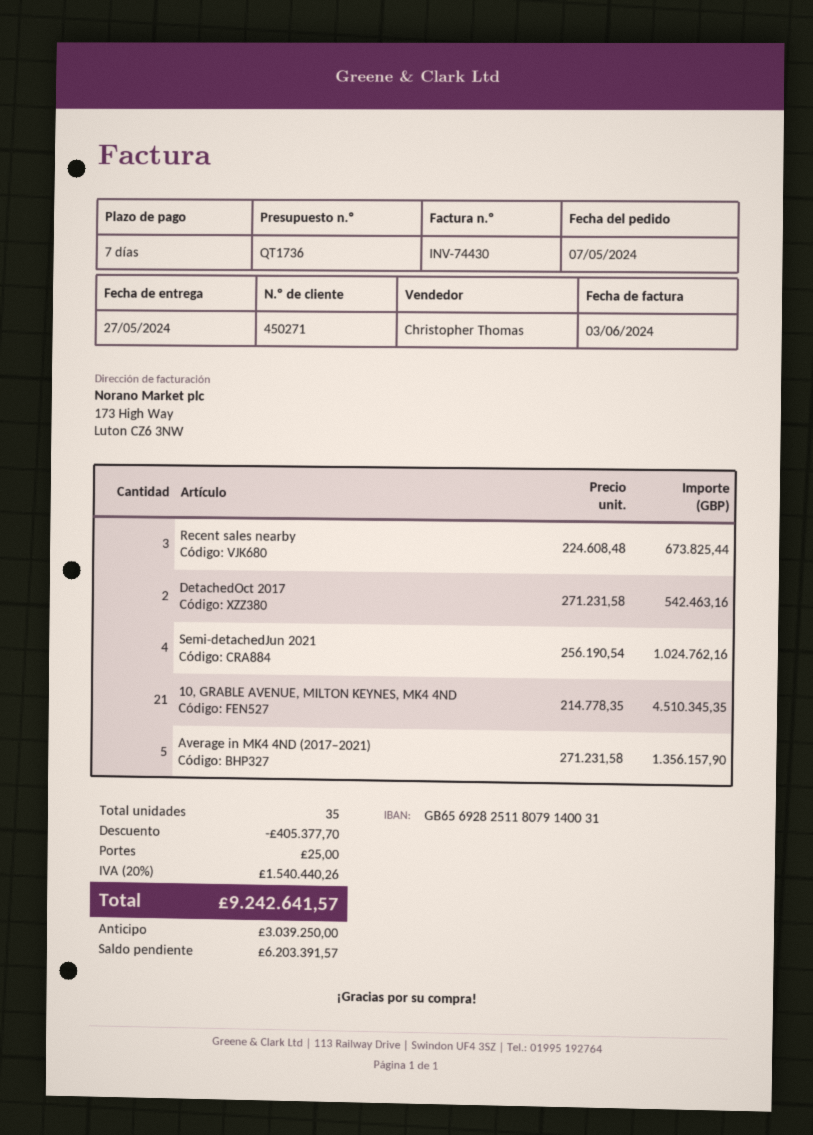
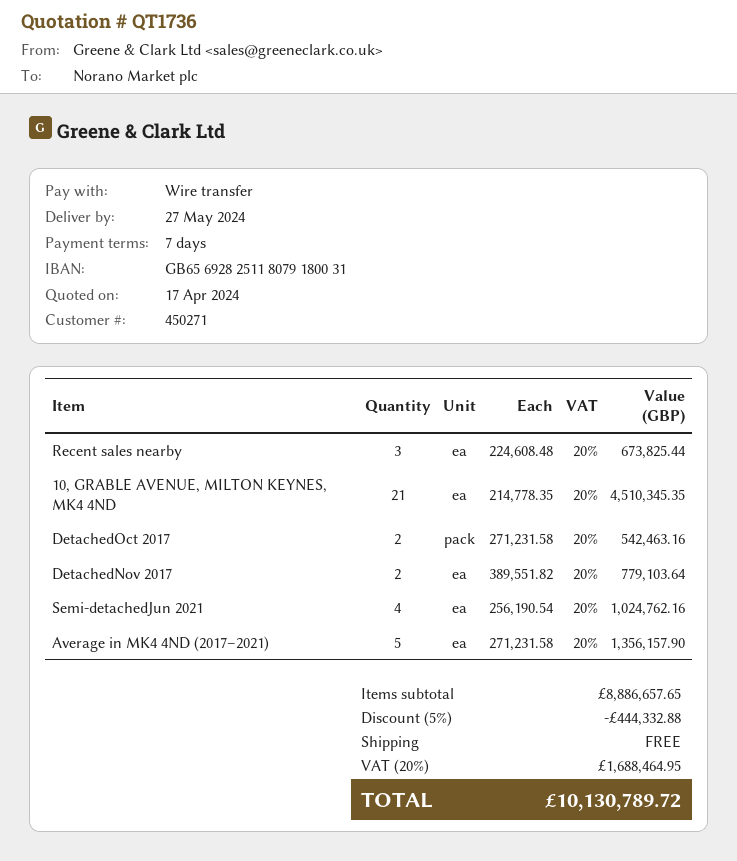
bank account: GB65692825118079140031 -> GB65692825118079180031
DetachedNov 2017: none -> 2 x 389551.82 = 779103.64
discount: 405377.70 -> 444332.88
shipping: 25.00 -> 0.00
tax: 20% = 1540440.26 -> 20% = 1688464.95
total: 9242641.57 -> 10130789.72

